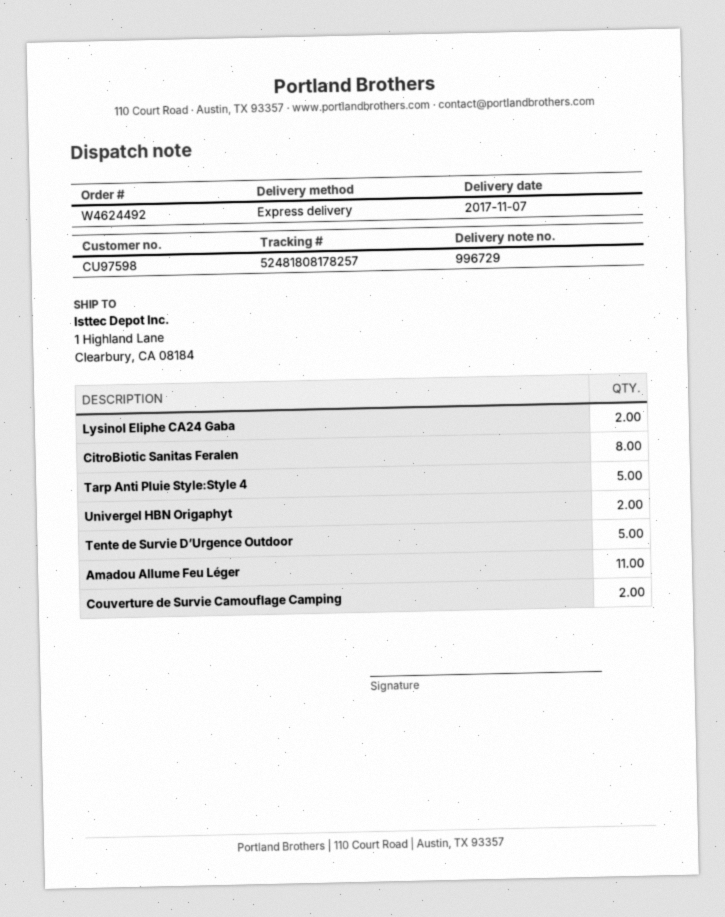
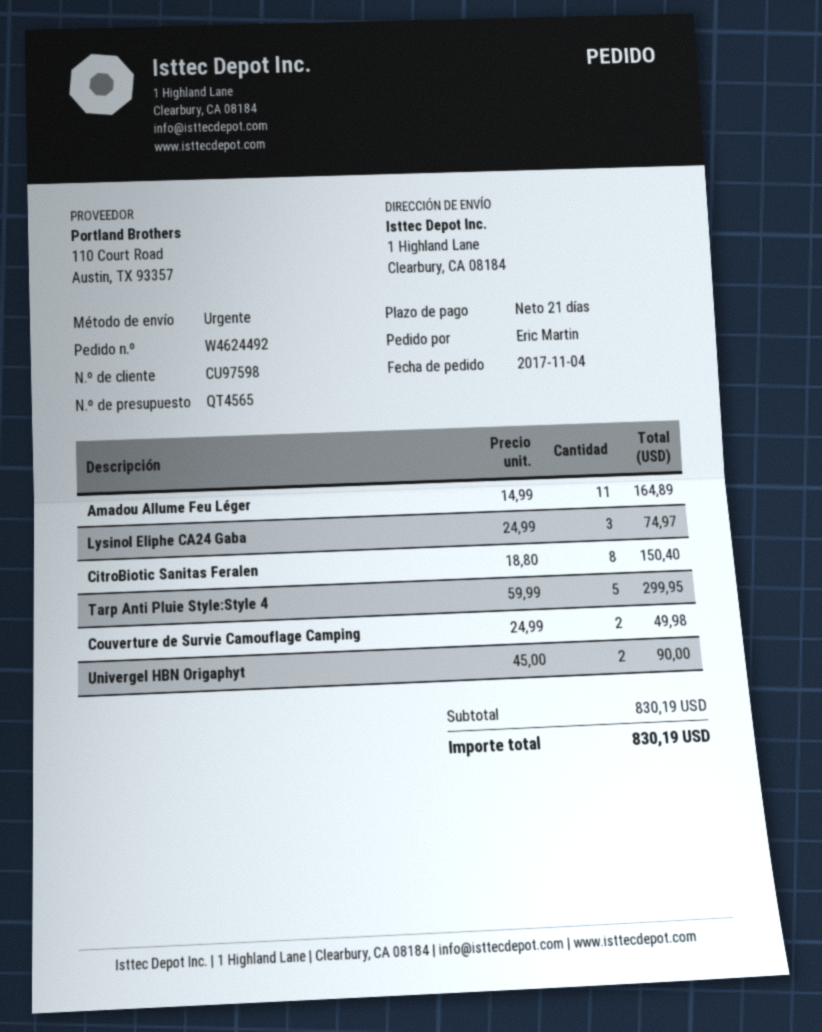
Lysinol Eliphe CA24 Gaba: 2 -> 3
Tente de Survie D’Urgence Outdoor: 5 -> none

